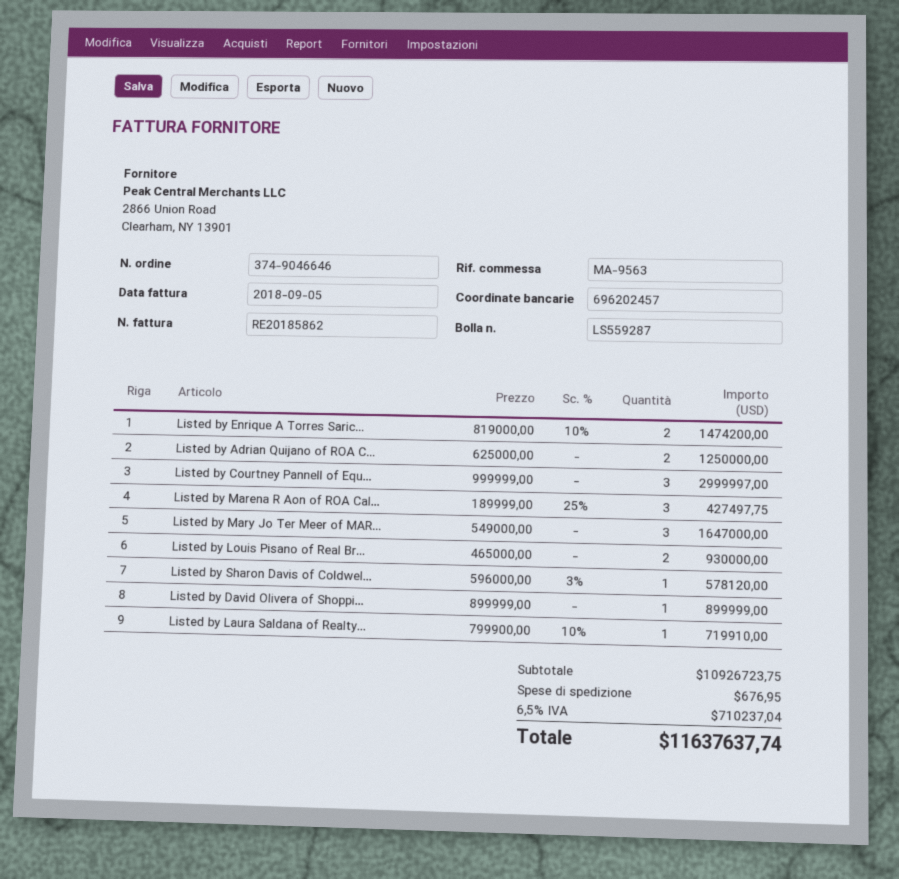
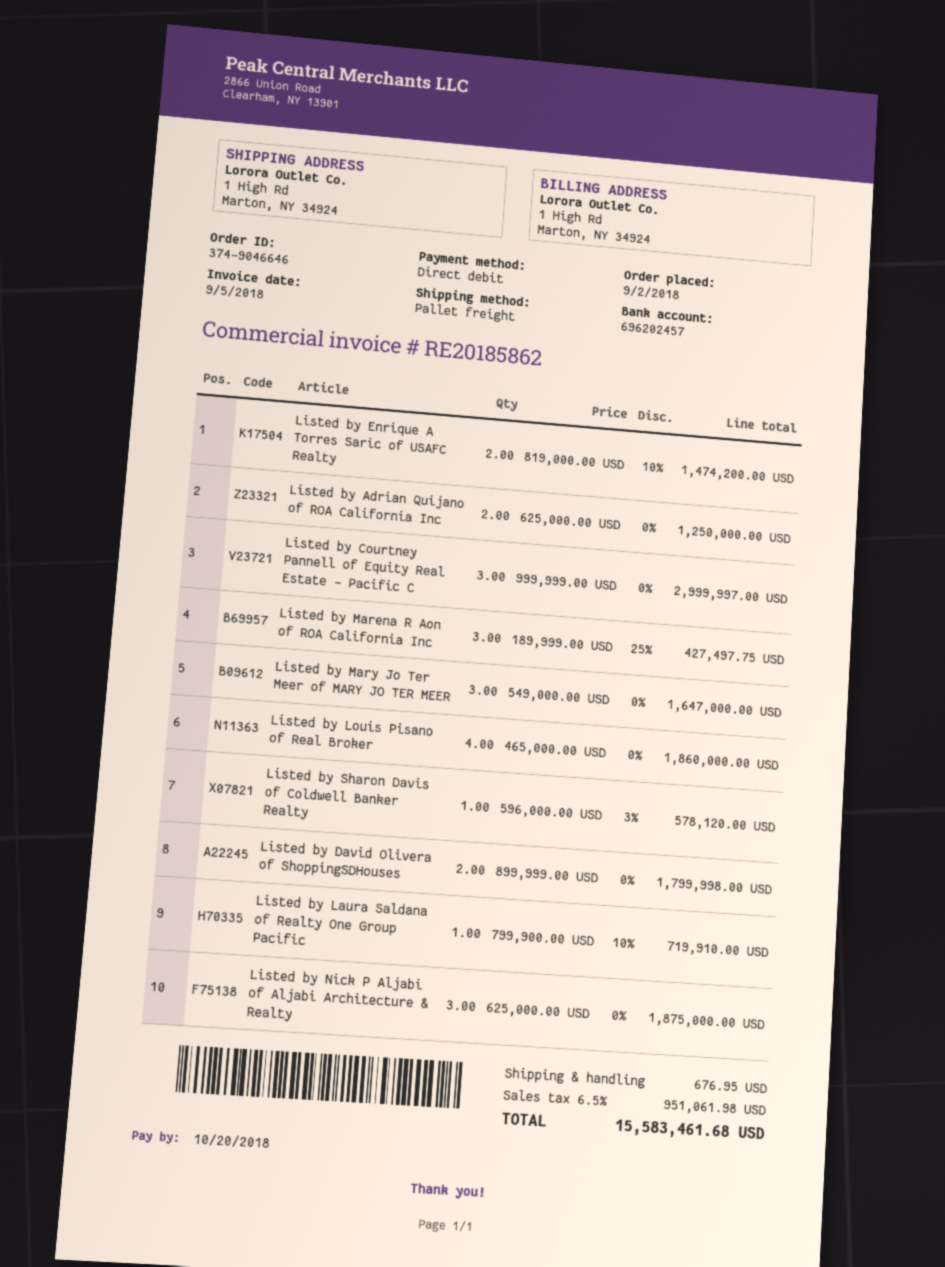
Listed by Louis Pisano of Real Br...: 2 x 465000.00 = 930000.00 -> 4 x 465000.00 = 1860000.00
Listed by David Olivera of Shoppi...: 1 x 899999.00 = 899999.00 -> 2 x 899999.00 = 1799998.00
Listed by Nick P Aljabi of Aljabi Architecture & Realty: none -> 3 x 625000.00 = 1875000.00
tax: 6.5% = 710237.04 -> 6.5% = 951061.98
total: 11637637.74 -> 15583461.68

